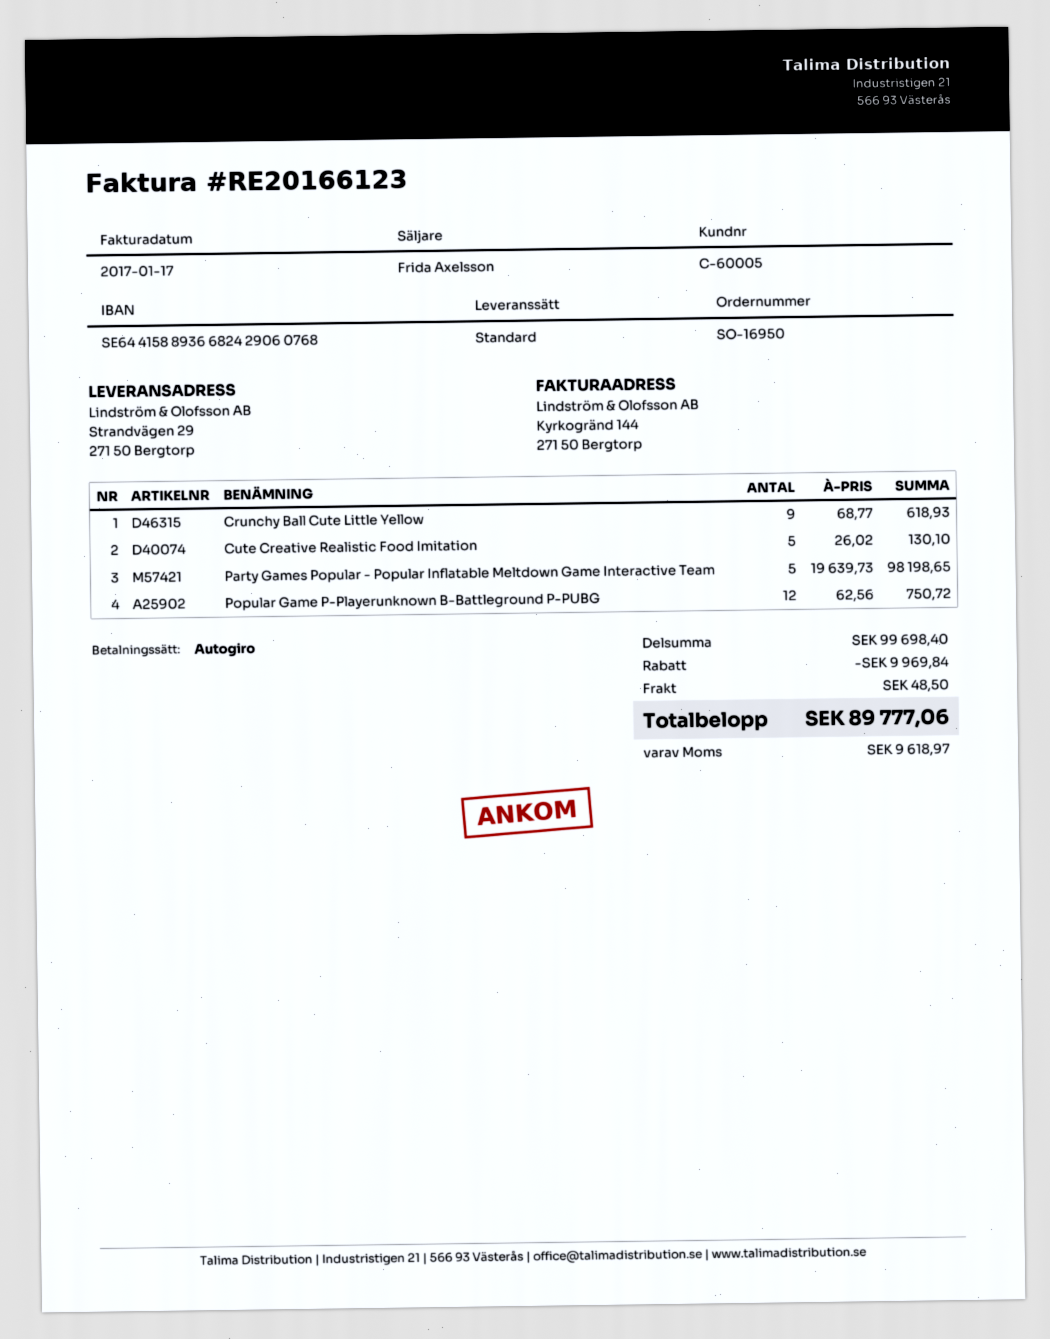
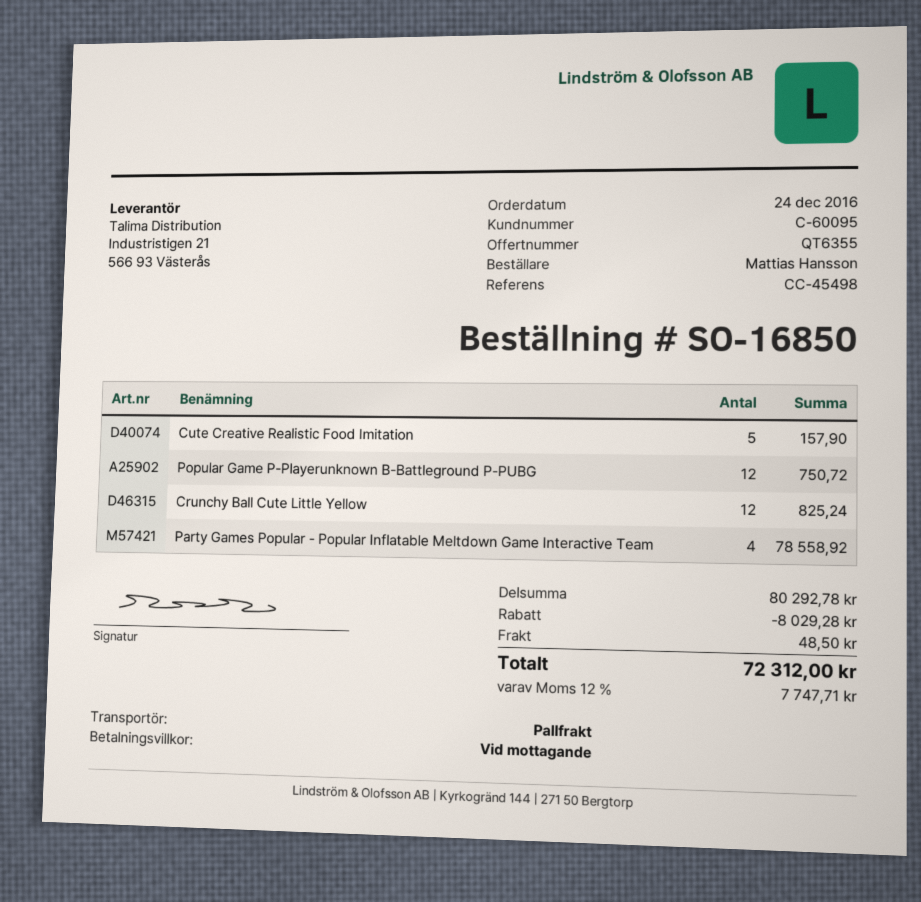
order number: SO-16950 -> SO-16850
customer number: C-60005 -> C-60095
shipping method: standard -> pallet freight
Crunchy Ball Cute Little Yellow: 9 for 618.93 -> 12 for 825.24
Cute Creative Realistic Food Imitation: 5 for 130.10 -> 5 for 157.90
Party Games Popular - Popular Inflatable Meltdown Game Interactive Team: 5 for 98198.65 -> 4 for 78558.92
subtotal: 99698.40 -> 80292.78
discount: 9969.84 -> 8029.28
tax: 9618.97 -> 7747.71
total: 89777.06 -> 72312.00

